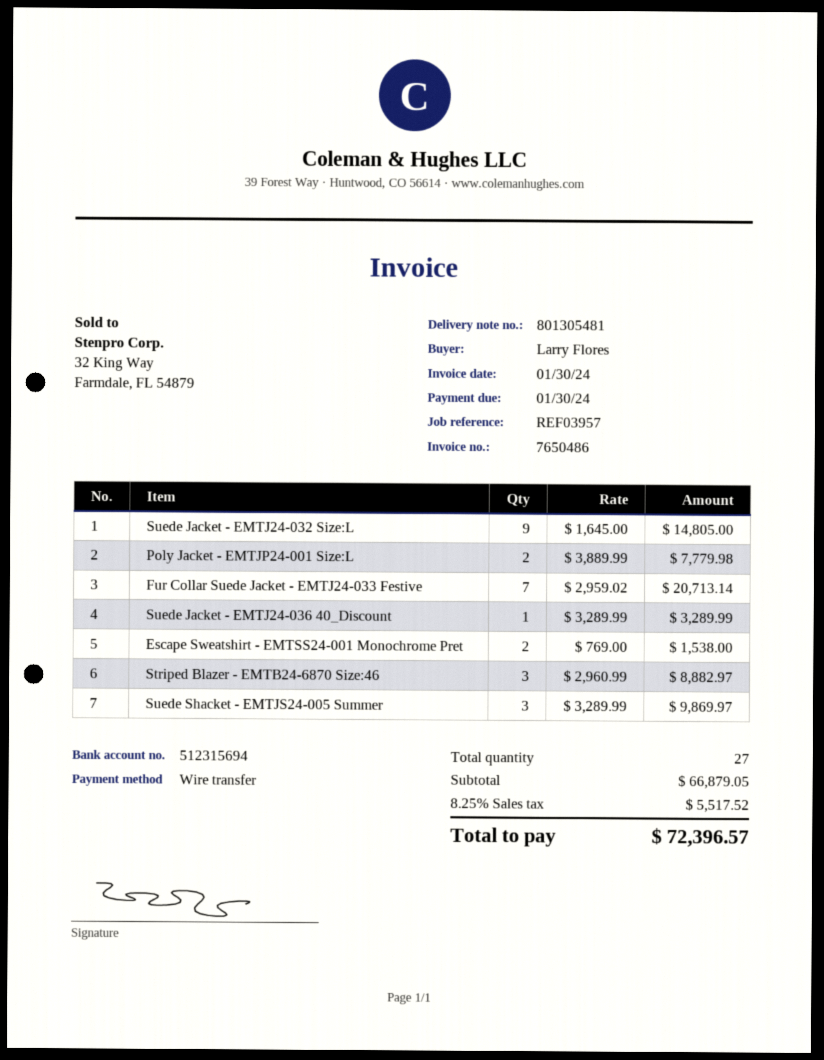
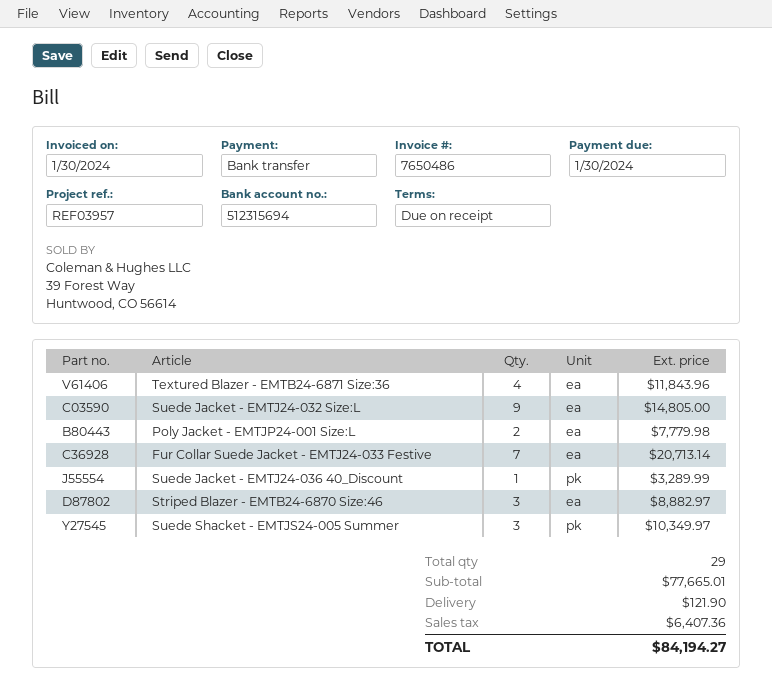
Escape Sweatshirt - EMTSS24-001 Monochrome Pret: 2 for 1538.00 -> none
Suede Shacket - EMTJS24-005 Summer: 3 for 9869.97 -> 3 for 10349.97
Textured Blazer - EMTB24-6871 Size:36: none -> 4 for 11843.96
total quantity: 27 -> 29
subtotal: 66879.05 -> 77665.01
shipping: none -> 121.90
tax: 5517.52 -> 6407.36
total: 72396.57 -> 84194.27

